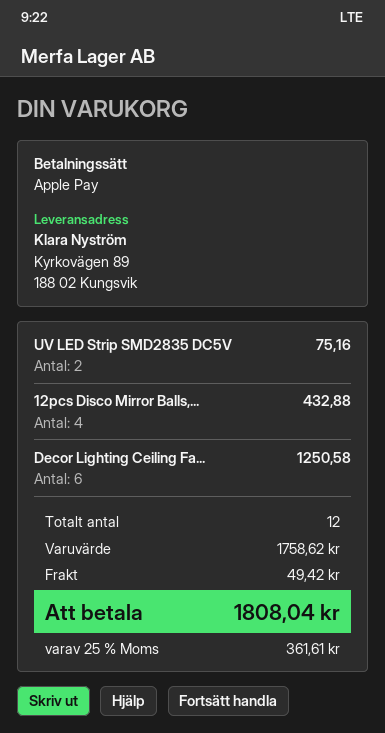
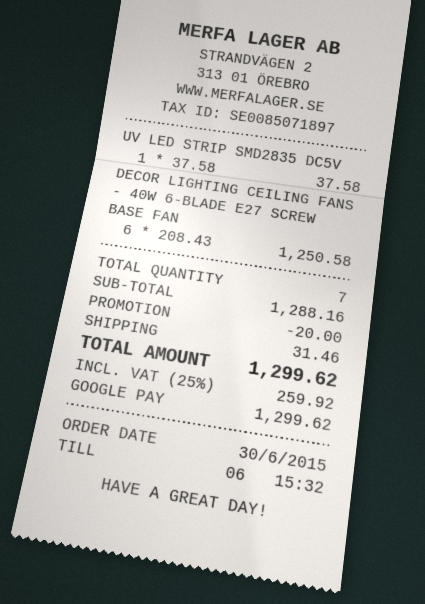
payment method: Apple Pay -> Google Pay
UV LED Strip SMD2835 DC5V: 2 for 75.16 -> 1 for 37.58
12pcs Disco Mirror Balls,...: 4 for 432.88 -> none
total quantity: 12 -> 7
subtotal: 1758.62 -> 1288.16
discount: none -> 20.00
shipping: 49.42 -> 31.46
tax: 25% = 361.61 -> 25% = 259.92
total: 1808.04 -> 1299.62

